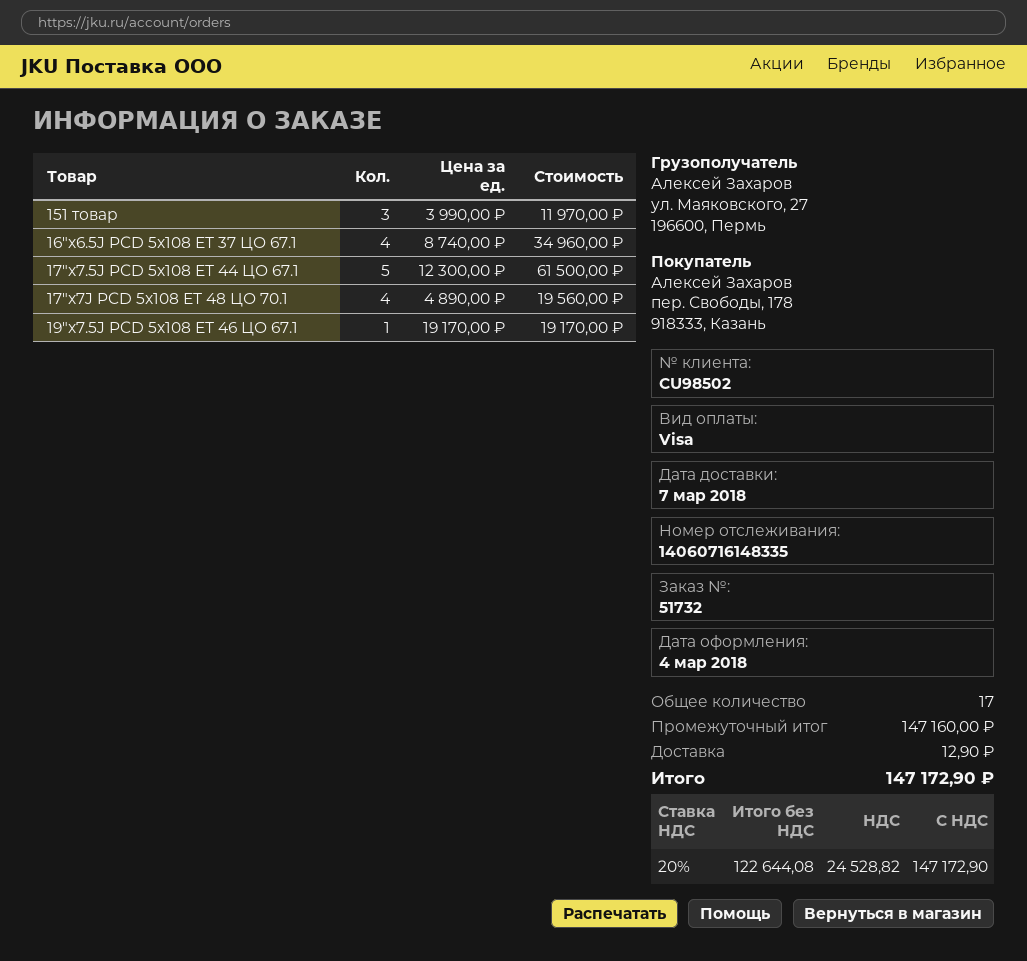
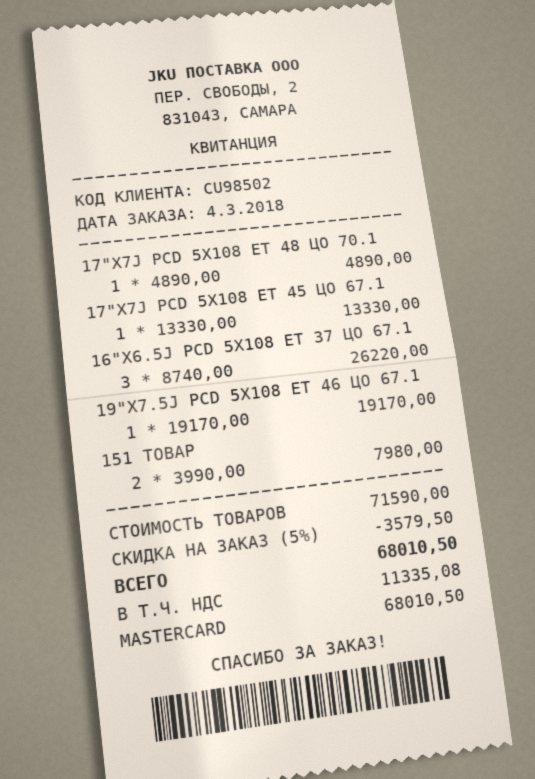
payment method: Visa -> Mastercard
151 товар: 3 x 3990.00 = 11970.00 -> 2 x 3990.00 = 7980.00
16"x6.5J PCD 5x108 ЕТ 37 ЦО 67.1: 4 x 8740.00 = 34960.00 -> 3 x 8740.00 = 26220.00
17"x7.5J PCD 5x108 ЕТ 44 ЦО 67.1: 5 x 12300.00 = 61500.00 -> none
17"x7J PCD 5x108 ЕТ 48 ЦО 70.1: 4 x 4890.00 = 19560.00 -> 1 x 4890.00 = 4890.00
17"X7J PCD 5X108 ЕТ 45 ЦО 67.1: none -> 1 x 13330.00 = 13330.00
subtotal: 147160.00 -> 71590.00
discount: none -> 5% = 3579.50
shipping: 12.90 -> none
tax: 24528.82 -> 11335.08
total: 147172.90 -> 68010.50

